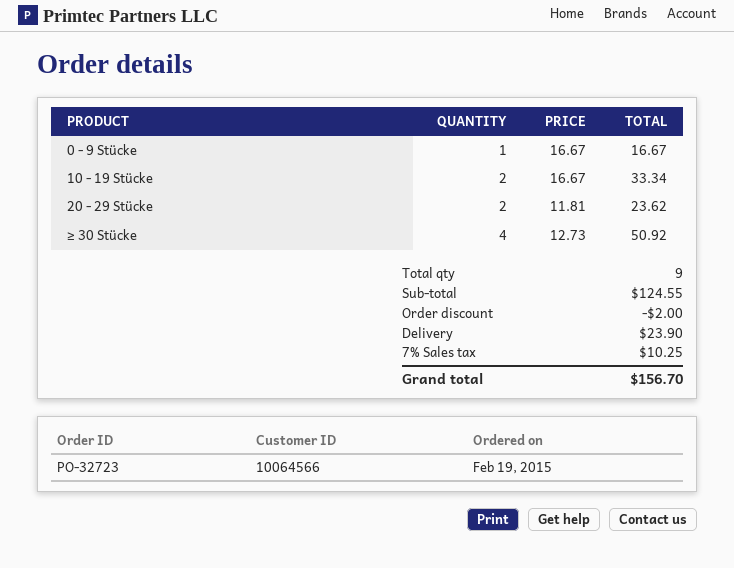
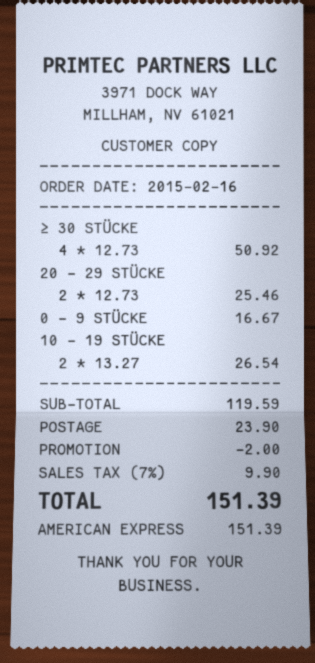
order date: 2015-02-19 -> 2015-02-16
10 - 19 Stücke: 2 x 16.67 = 33.34 -> 2 x 13.27 = 26.54
20 - 29 Stücke: 2 x 11.81 = 23.62 -> 2 x 12.73 = 25.46
subtotal: 124.55 -> 119.59
tax: 7% = 10.25 -> 7% = 9.90
total: 156.70 -> 151.39

